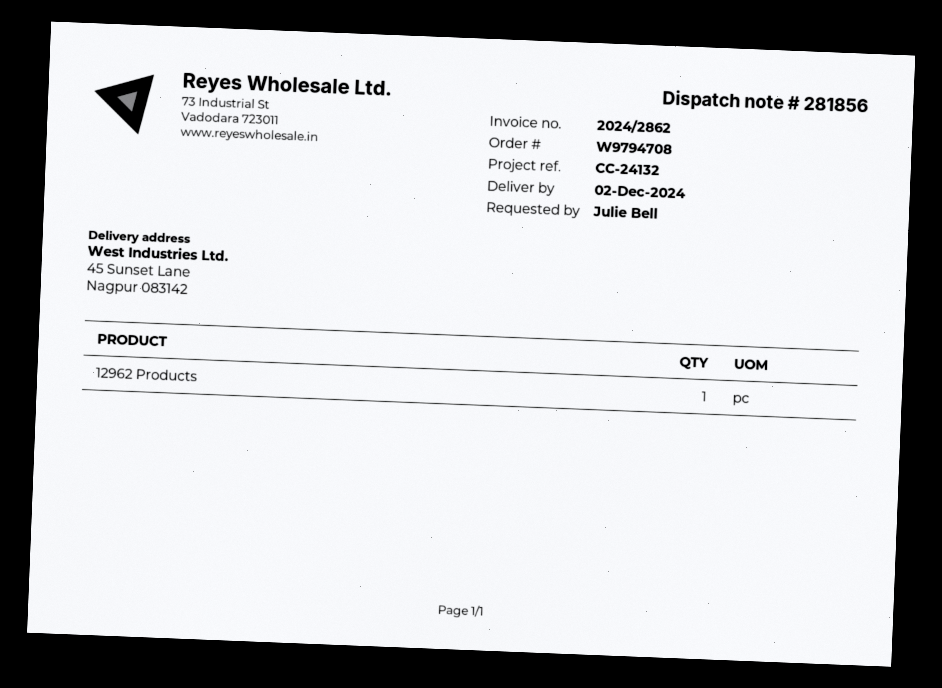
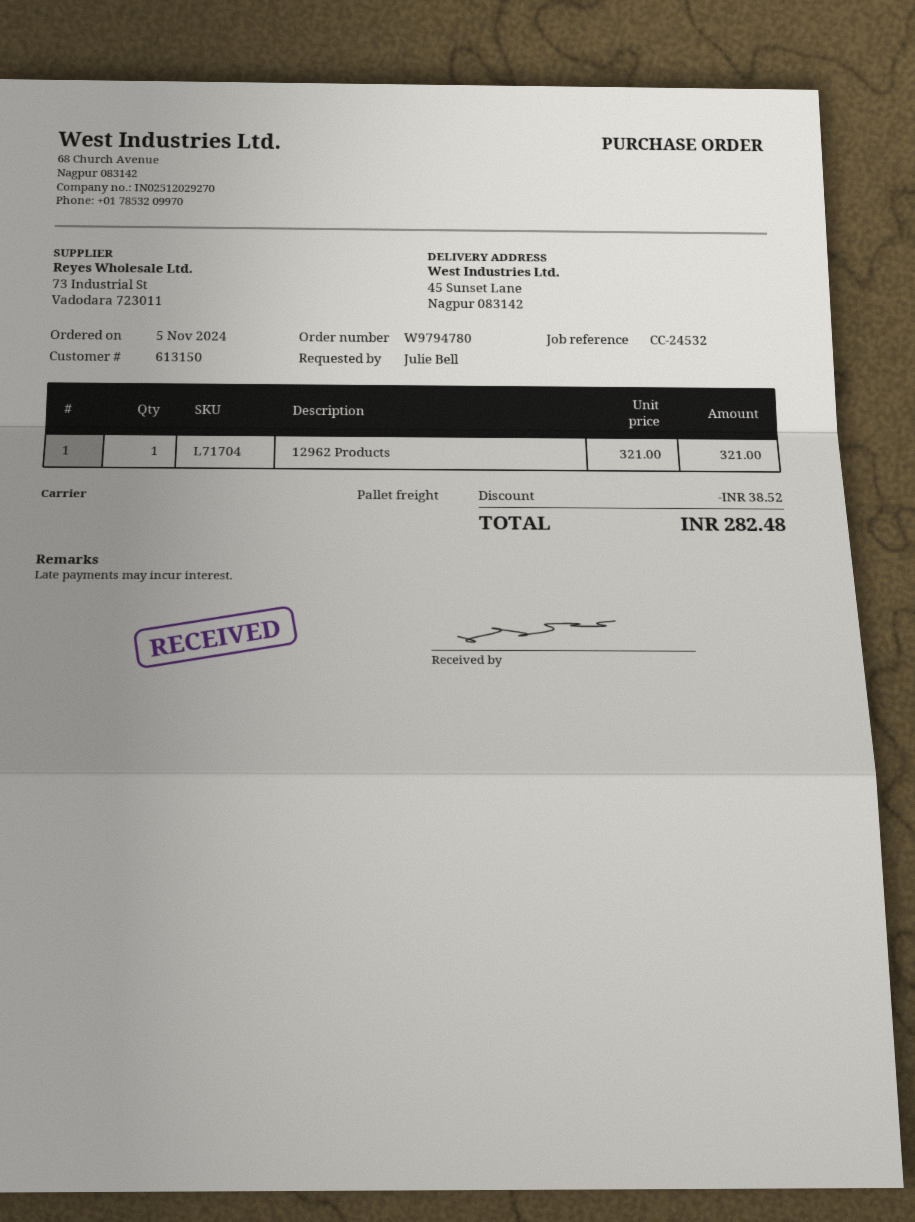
order number: W9794708 -> W9794780
reference: CC-24132 -> CC-24532

